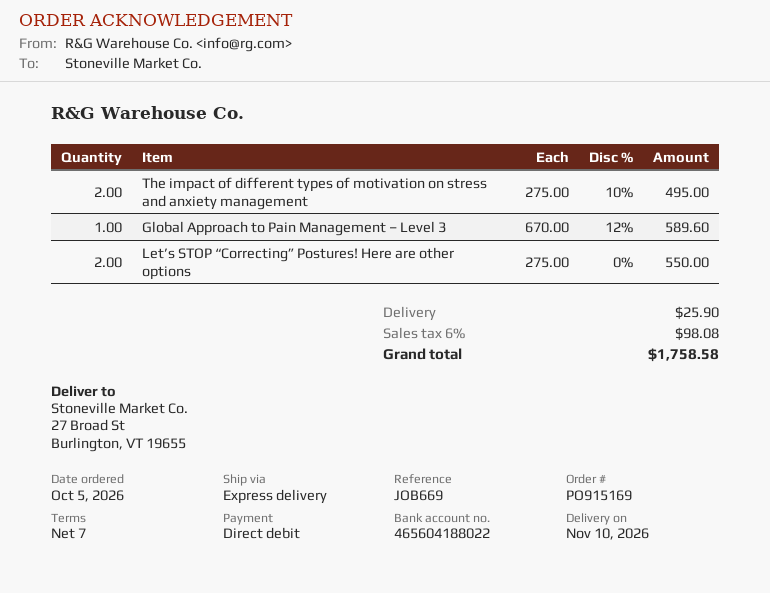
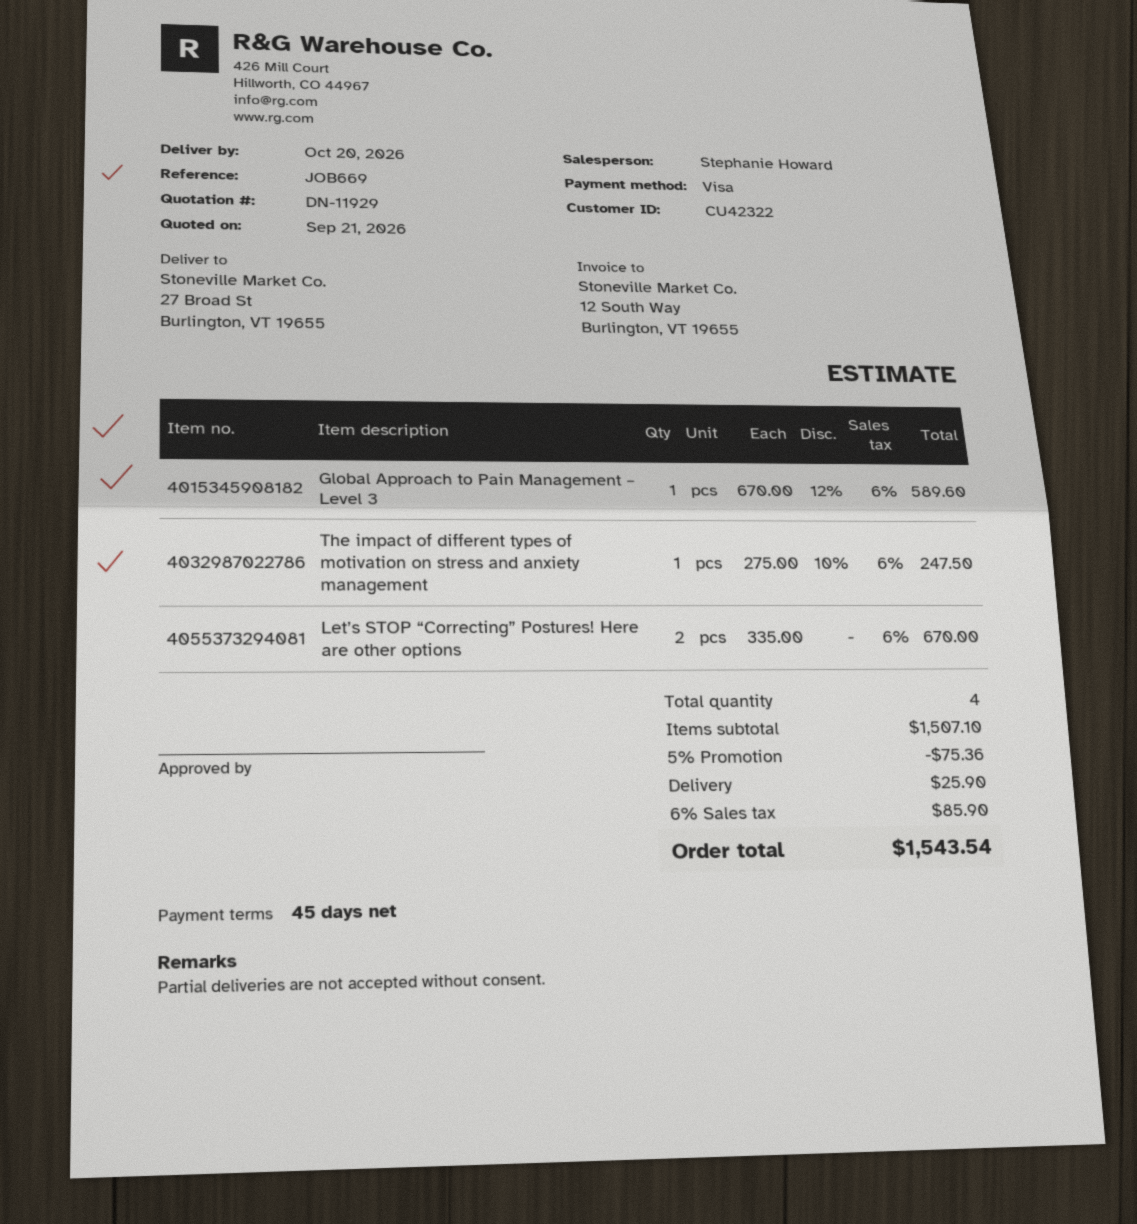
delivery date: 2026-11-10 -> 2026-10-20
payment terms: 7 days -> 45 days
payment method: direct debit -> Visa
The impact of different types of motivation on stress and anxiety management: 2 x 275.00 - 10% = 495.00 -> 1 x 275.00 - 10% = 247.50
Let’s STOP “Correcting” Postures! Here are other options: 2 x 275.00 = 550.00 -> 2 x 335.00 = 670.00
discount: none -> 5% = 75.36
tax: 6% = 98.08 -> 6% = 85.90
total: 1758.58 -> 1543.54

